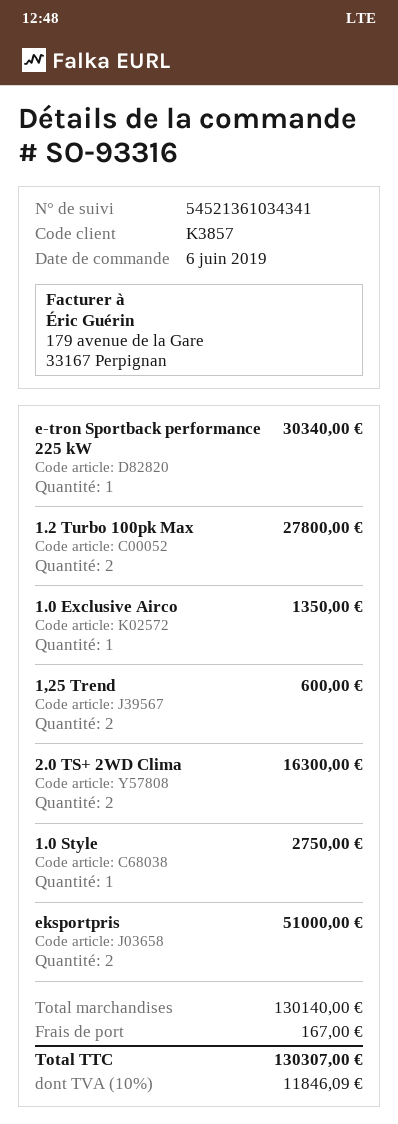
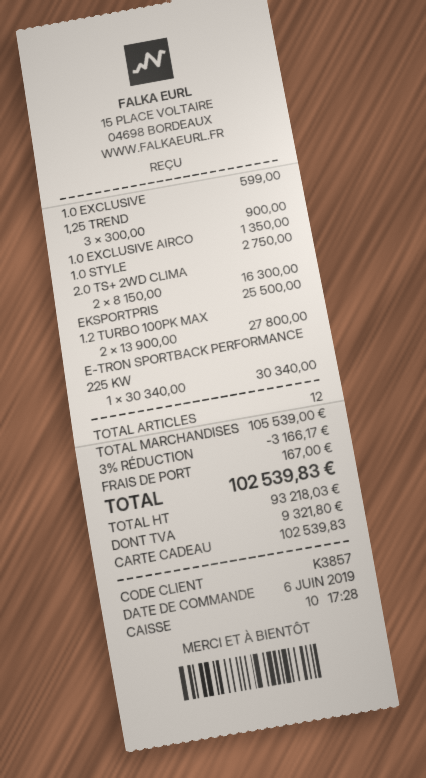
1,25 Trend: 2 for 600.00 -> 3 for 900.00
eksportpris: 2 for 51000.00 -> 1 for 25500.00
1.0 EXCLUSIVE: none -> 1 for 599.00
subtotal: 130140.00 -> 105539.00
discount: none -> 3% = 3166.17
tax: 11846.09 -> 9321.80
total: 130307.00 -> 102539.83

